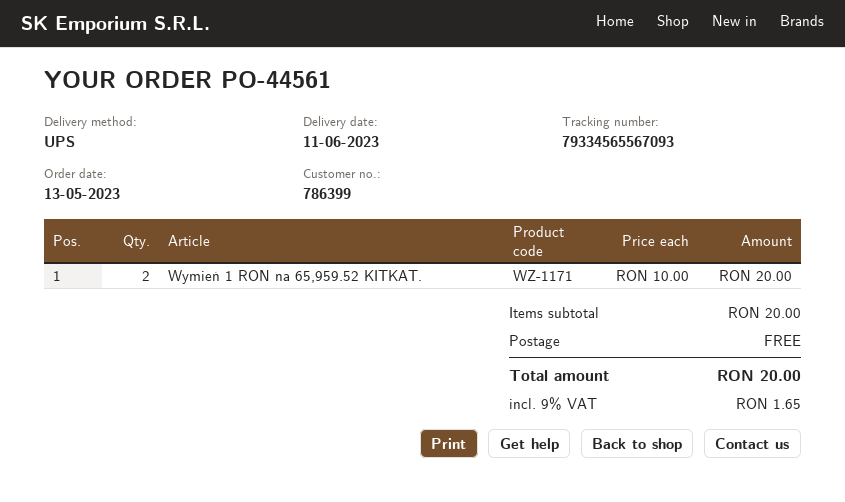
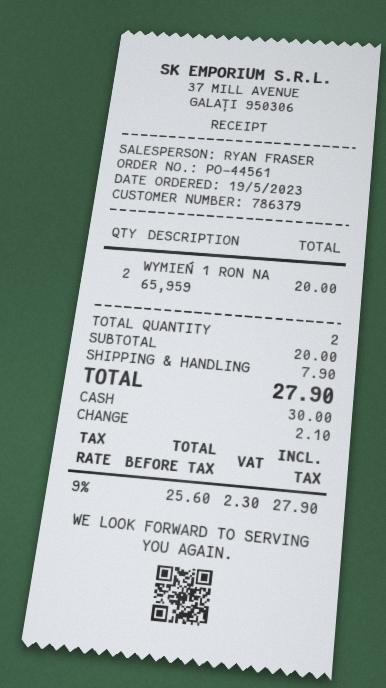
order date: 2023-05-13 -> 2023-05-19
customer number: 786399 -> 786379
shipping: 0.00 -> 7.90
tax: 9% = 1.65 -> 9% = 2.30
total: 20.00 -> 27.90

